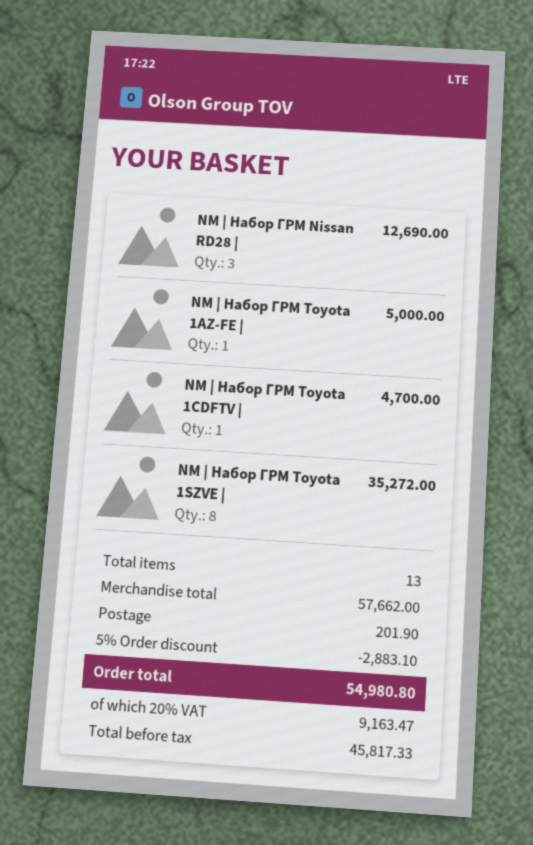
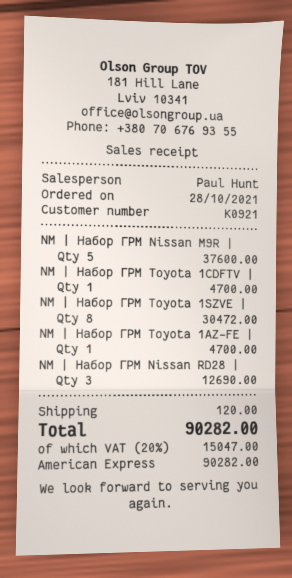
NM | Набор ГРМ Toyota 1AZ-FE |: 1 for 5000.00 -> 1 for 4700.00
NM | Набор ГРМ Toyota 1SZVE |: 8 for 35272.00 -> 8 for 30472.00
NM | Набор ГРМ Nissan M9R |: none -> 5 for 37600.00
discount: 5% = 2883.10 -> none
shipping: 201.90 -> 120.00
tax: 20% = 9163.47 -> 20% = 15047.00
total: 54980.80 -> 90282.00

